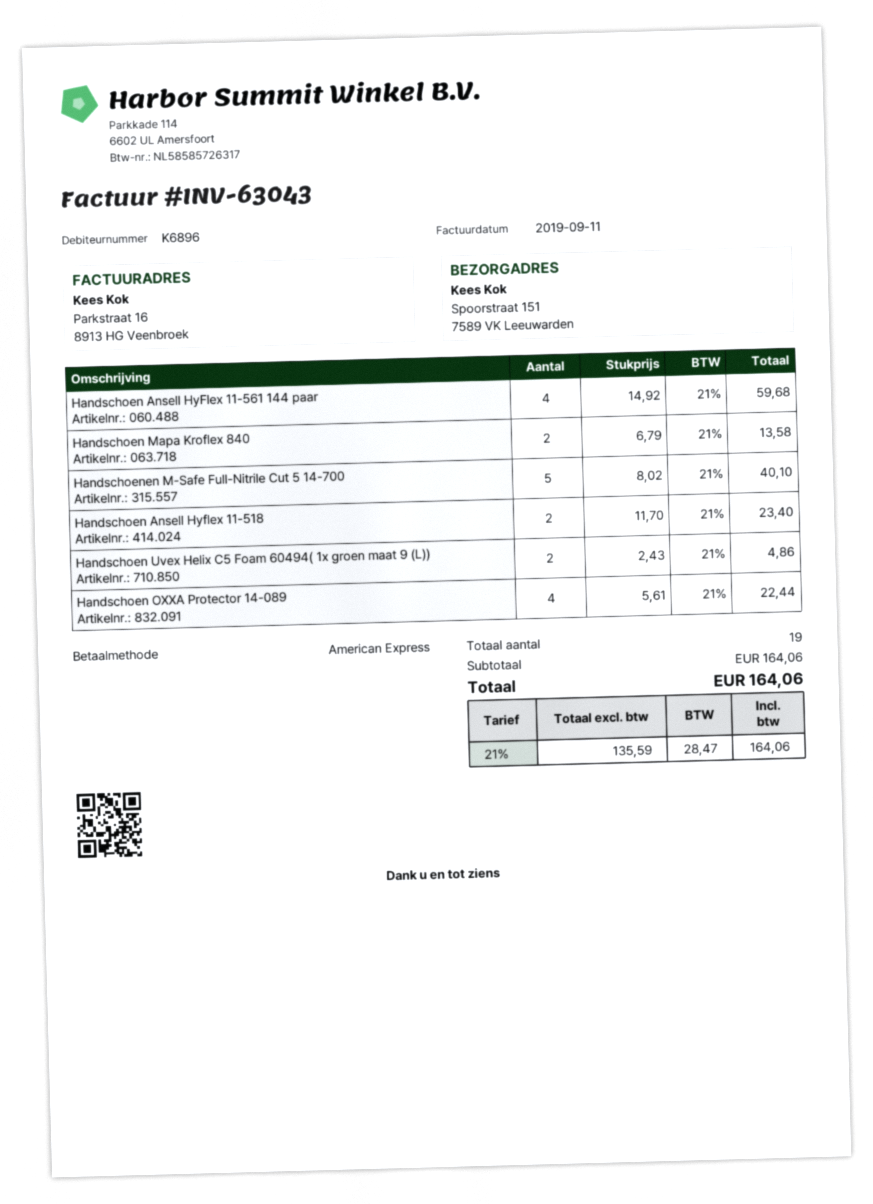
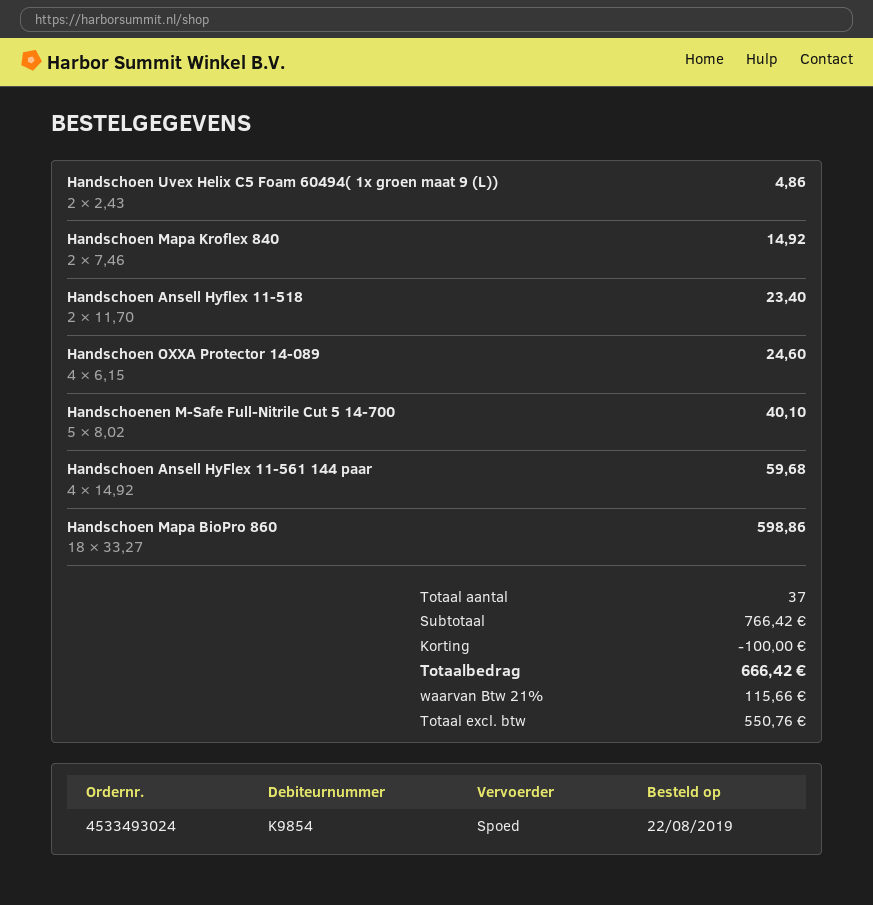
customer number: K6896 -> K9854
Handschoen Mapa Kroflex 840: 2 x 6.79 = 13.58 -> 2 x 7.46 = 14.92
Handschoen OXXA Protector 14-089: 4 x 5.61 = 22.44 -> 4 x 6.15 = 24.60
Handschoen Mapa BioPro 860: none -> 18 x 33.27 = 598.86
total quantity: 19 -> 37
subtotal: 164.06 -> 766.42
discount: none -> 100.00
net: 135.59 -> 550.76
tax: 21% = 28.47 -> 21% = 115.66
total: 164.06 -> 666.42

